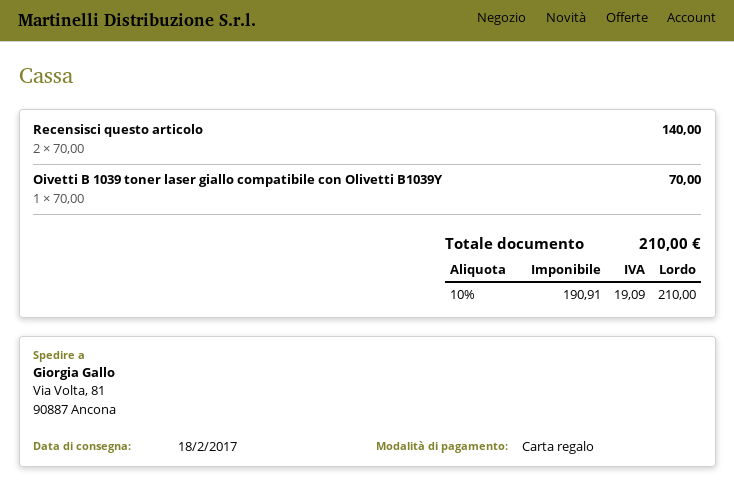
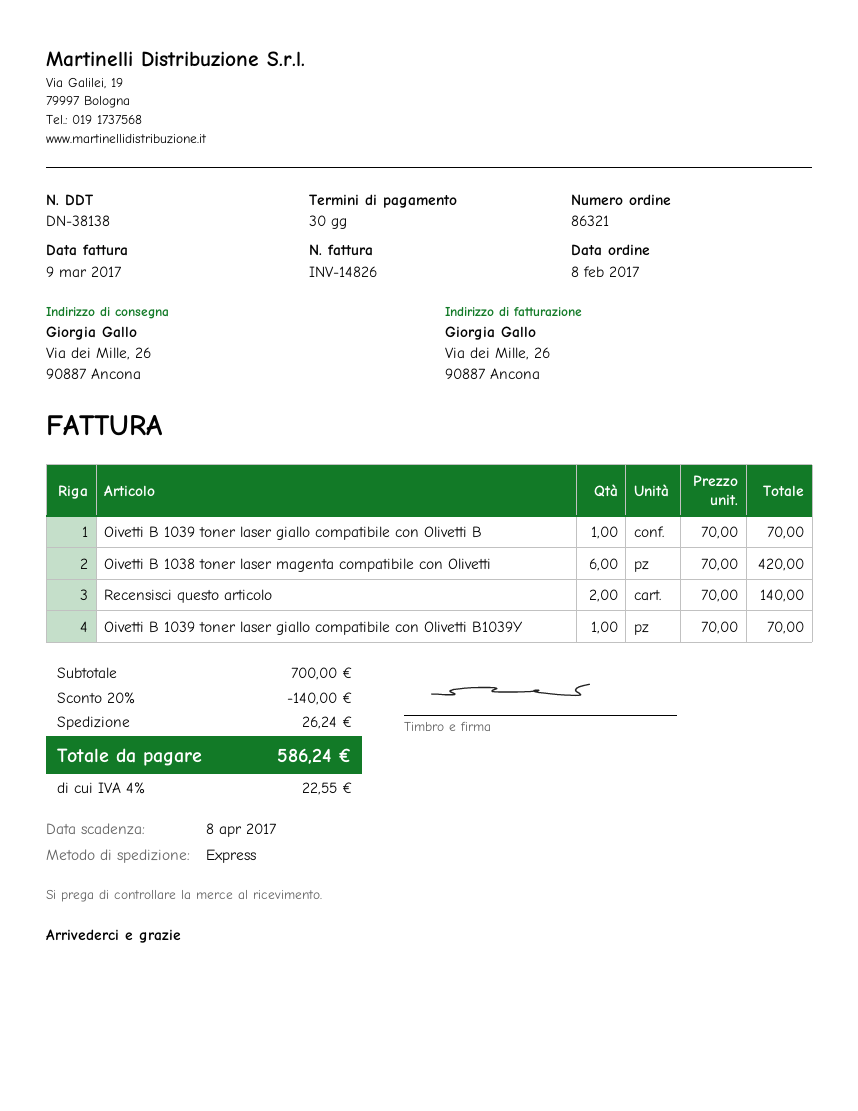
ship to: Via Volta, 81, 90887 Ancona -> Via dei Mille, 26, 90887 Ancona
Oivetti B 1039 toner laser giallo compatibile con Olivetti B: none -> 1 x 70.00 = 70.00
Oivetti B 1038 toner laser magenta compatibile con Olivetti: none -> 6 x 70.00 = 420.00
discount: none -> 20% = 140.00
shipping: none -> 26.24
tax: 10% = 19.09 -> 4% = 22.55
total: 210.00 -> 586.24

